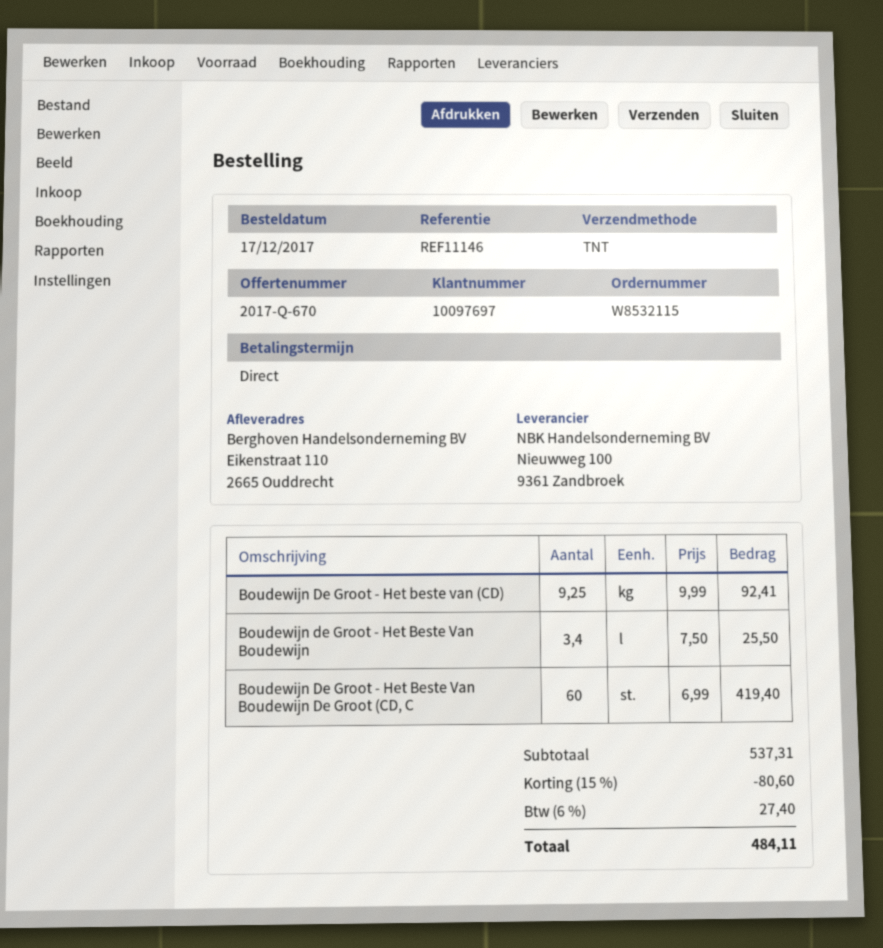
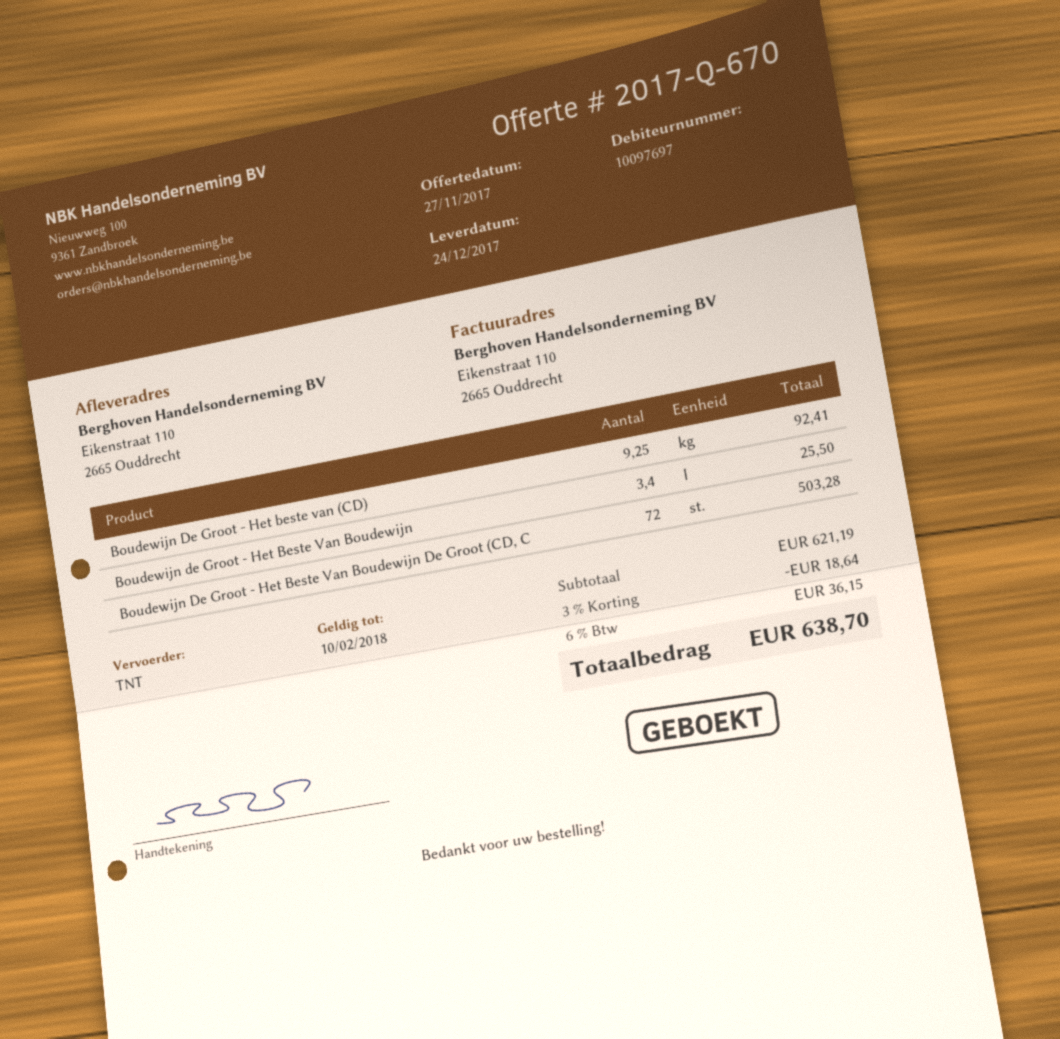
Boudewijn De Groot - Het Beste Van Boudewijn De Groot (CD, C: 60 for 419.40 -> 72 for 503.28
subtotal: 537.31 -> 621.19
discount: 15% = 80.60 -> 3% = 18.64
tax: 6% = 27.40 -> 6% = 36.15
total: 484.11 -> 638.70

